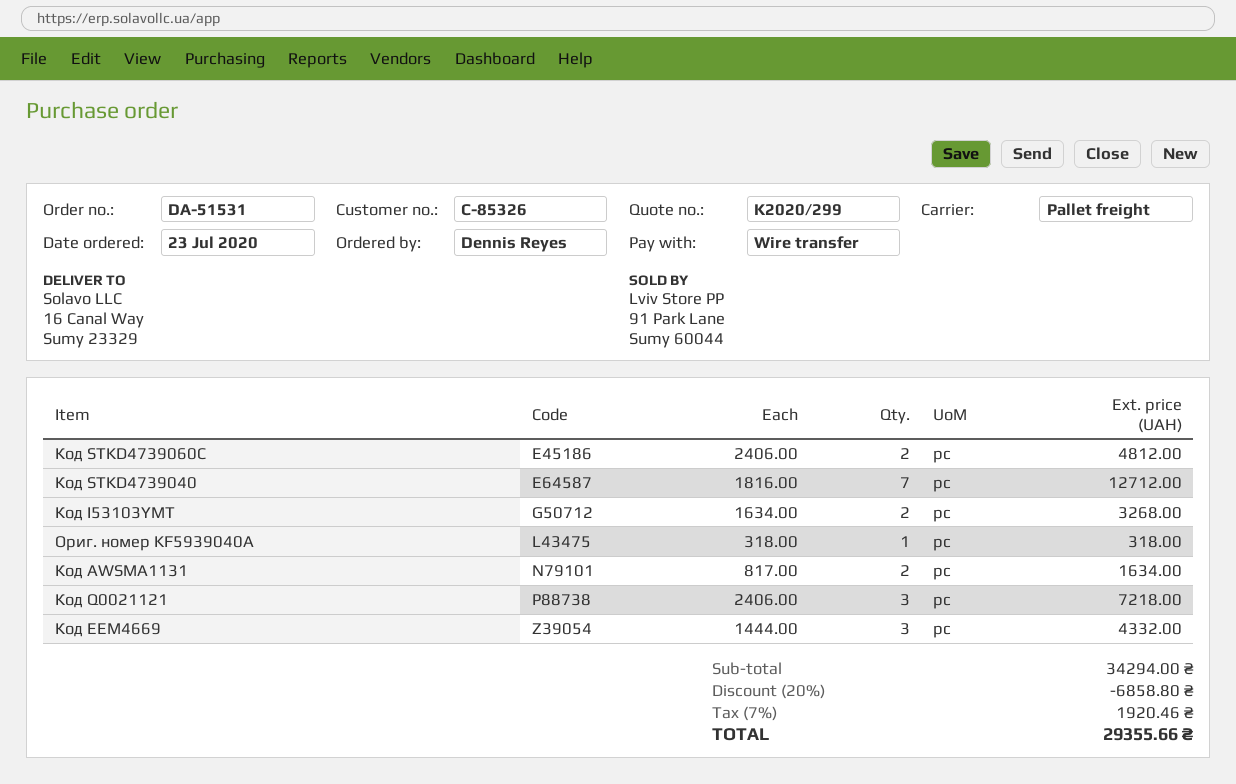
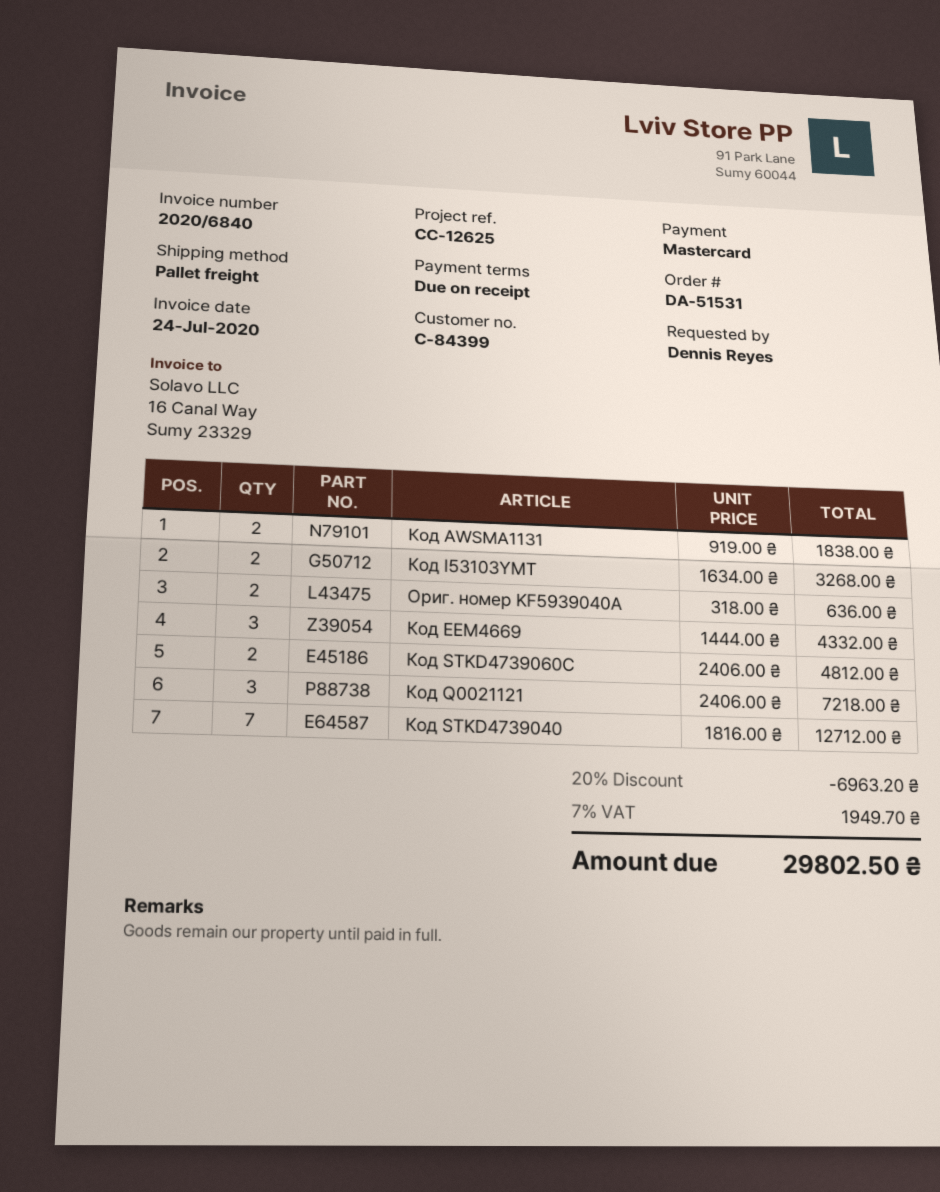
customer number: C-85326 -> C-84399
payment method: bank transfer -> Mastercard
Ориг. номер KF5939040A: 1 x 318.00 = 318.00 -> 2 x 318.00 = 636.00
Код AWSMA1131: 2 x 817.00 = 1634.00 -> 2 x 919.00 = 1838.00
discount: 20% = 6858.80 -> 20% = 6963.20
tax: 7% = 1920.46 -> 7% = 1949.70
total: 29355.66 -> 29802.50

